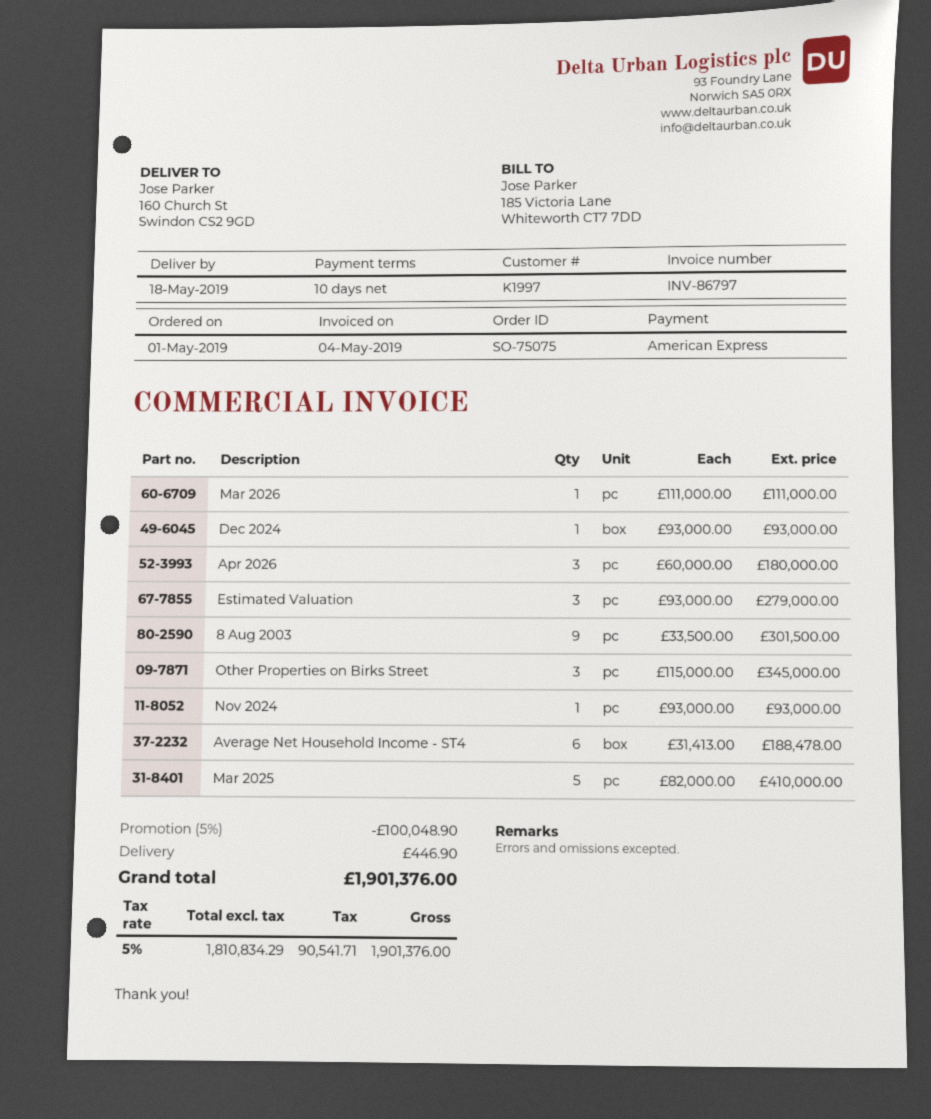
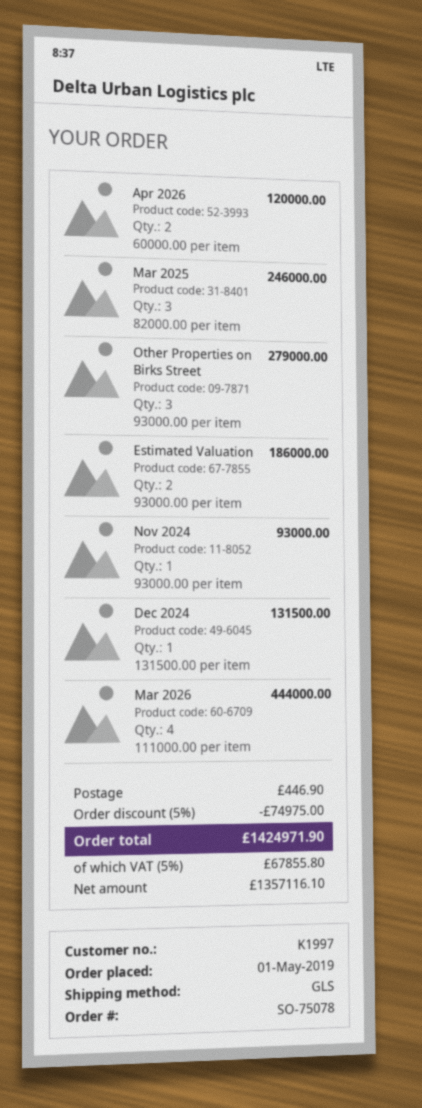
order number: SO-75075 -> SO-75078
Mar 2026: 1 x 111000.00 = 111000.00 -> 4 x 111000.00 = 444000.00
Dec 2024: 1 x 93000.00 = 93000.00 -> 1 x 131500.00 = 131500.00
Apr 2026: 3 x 60000.00 = 180000.00 -> 2 x 60000.00 = 120000.00
Estimated Valuation: 3 x 93000.00 = 279000.00 -> 2 x 93000.00 = 186000.00
8 Aug 2003: 9 x 33500.00 = 301500.00 -> none
Other Properties on Birks Street: 3 x 115000.00 = 345000.00 -> 3 x 93000.00 = 279000.00
Average Net Household Income - ST4: 6 x 31413.00 = 188478.00 -> none
Mar 2025: 5 x 82000.00 = 410000.00 -> 3 x 82000.00 = 246000.00
discount: 5% = 100048.90 -> 5% = 74975.00
net: 1810834.29 -> 1357116.10
tax: 5% = 90541.71 -> 5% = 67855.80
total: 1901376.00 -> 1424971.90

